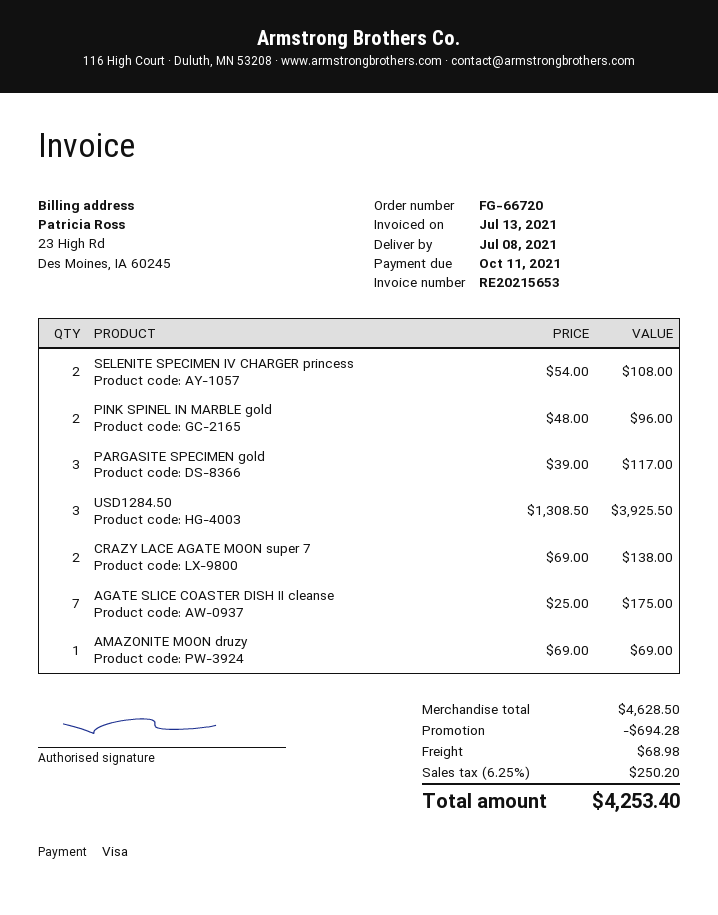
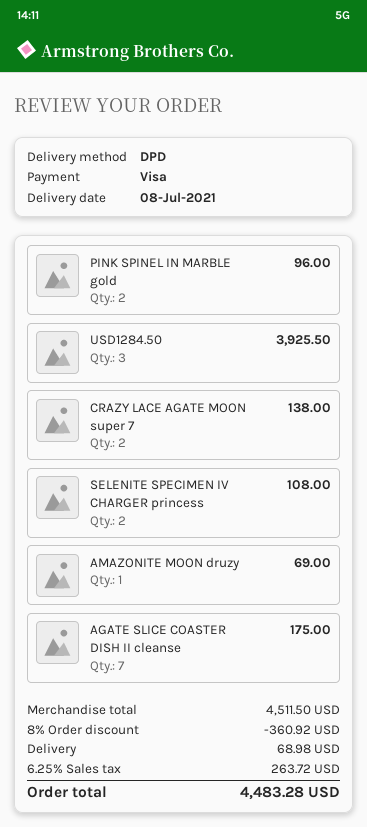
PARGASITE SPECIMEN gold: 3 for 117.00 -> none
subtotal: 4628.50 -> 4511.50
discount: 694.28 -> 360.92
tax: 6.25% = 250.20 -> 6.25% = 263.72
total: 4253.40 -> 4483.28

